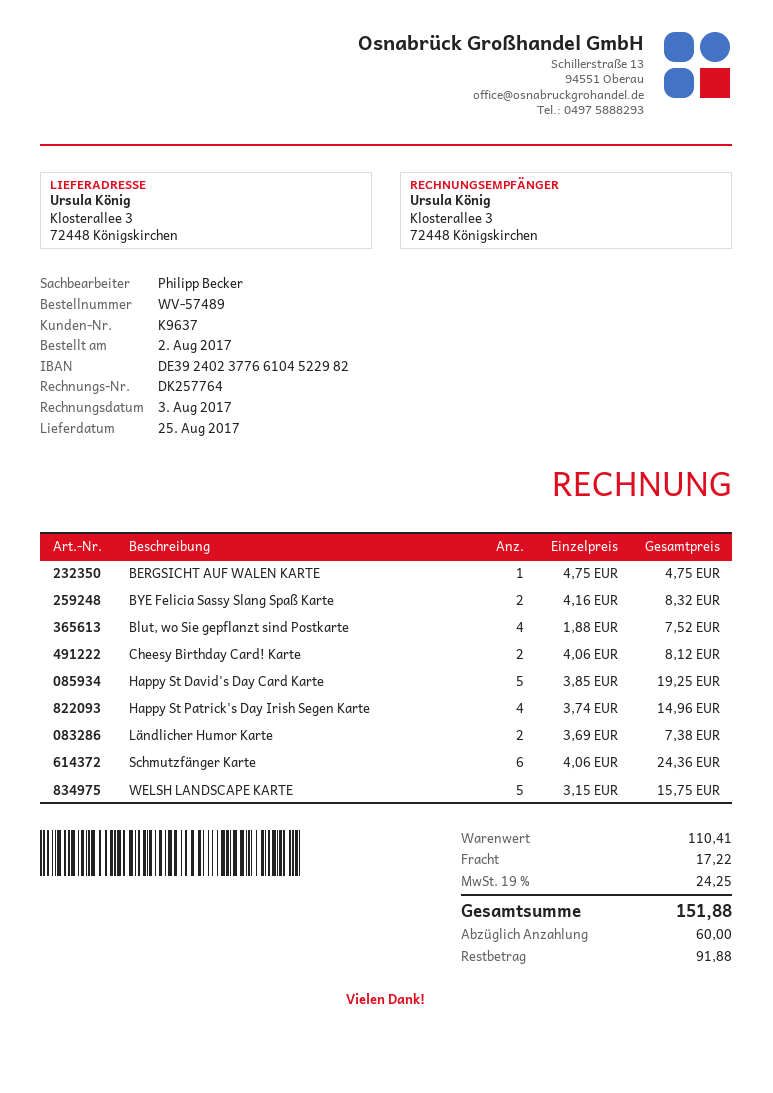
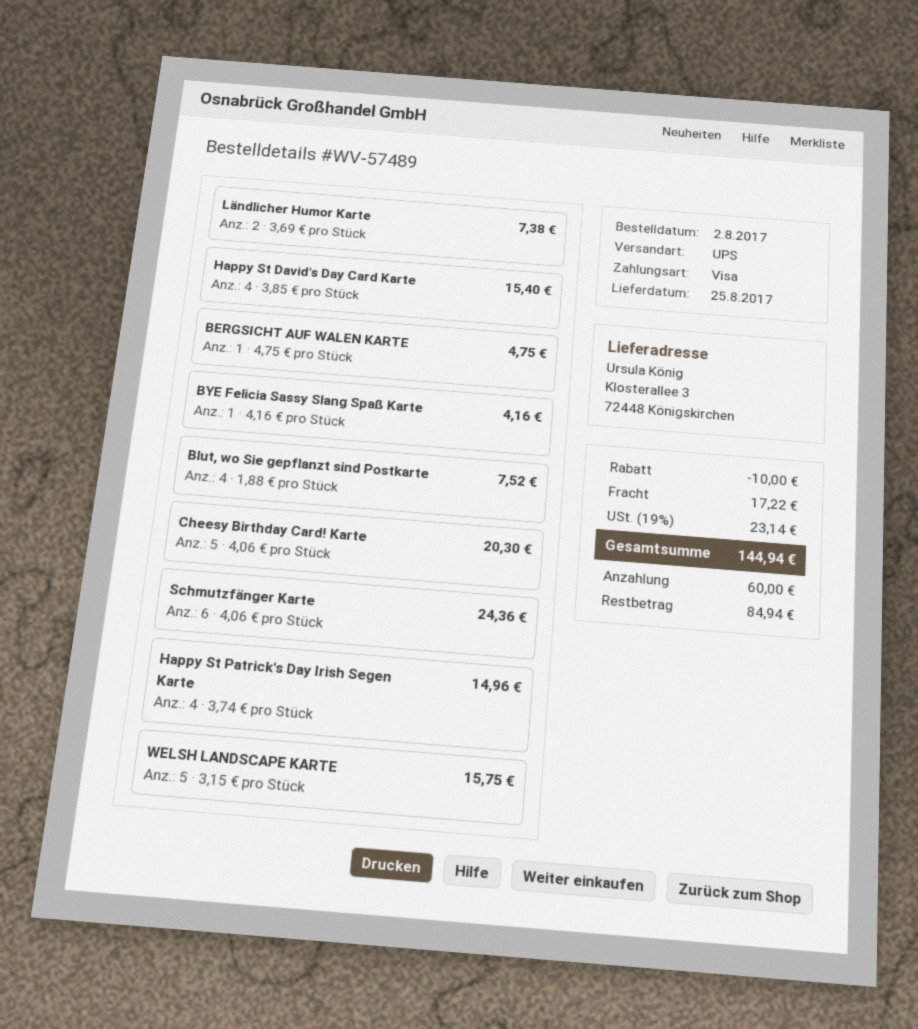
BYE Felicia Sassy Slang Spaß Karte: 2 x 4.16 = 8.32 -> 1 x 4.16 = 4.16
Cheesy Birthday Card! Karte: 2 x 4.06 = 8.12 -> 5 x 4.06 = 20.30
Happy St David's Day Card Karte: 5 x 3.85 = 19.25 -> 4 x 3.85 = 15.40
discount: none -> 10.00
tax: 19% = 24.25 -> 19% = 23.14
total: 151.88 -> 144.94
balance: 91.88 -> 84.94

